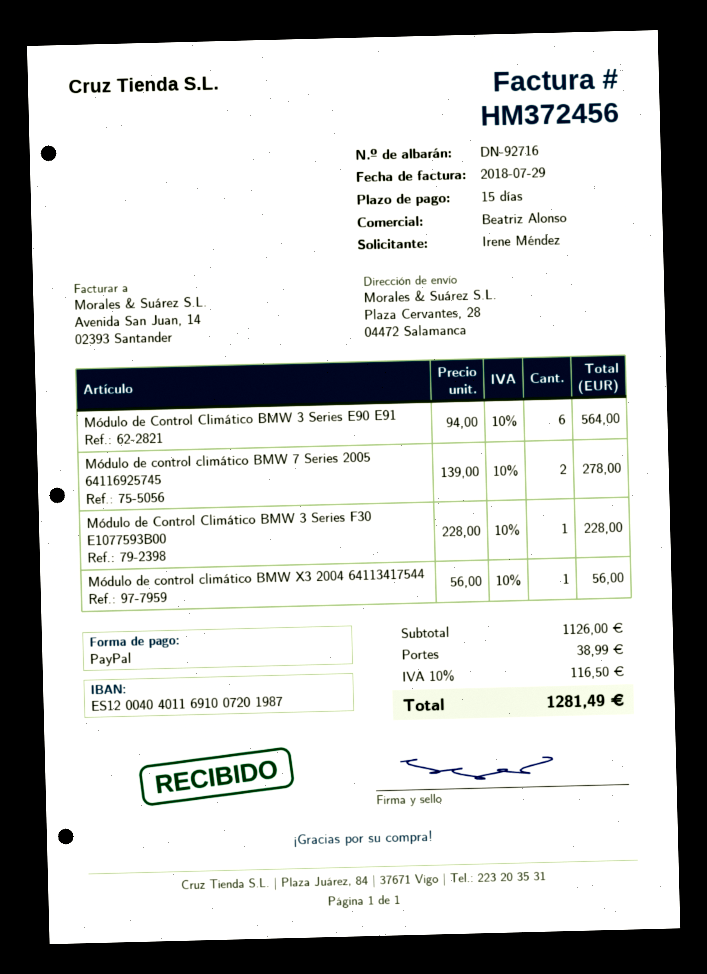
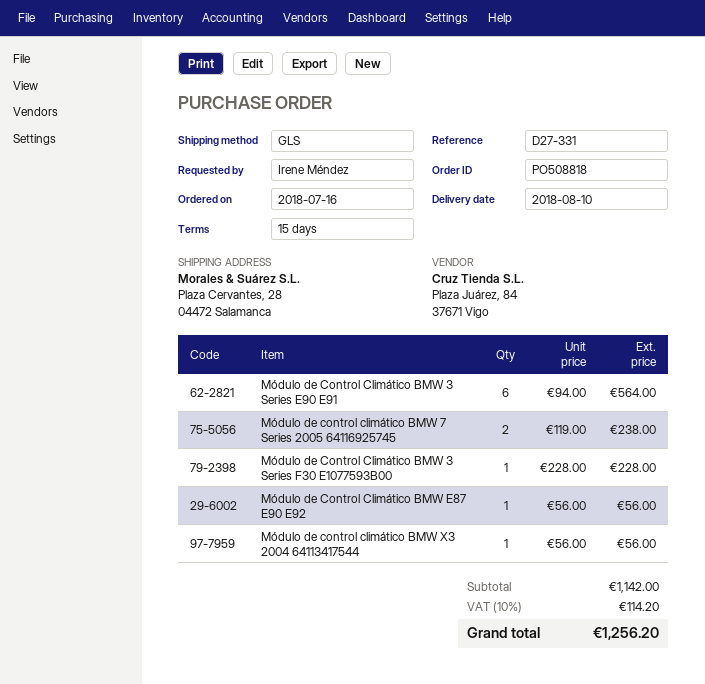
Módulo de control climático BMW 7 Series 2005 64116925745: 2 x 139.00 = 278.00 -> 2 x 119.00 = 238.00
Módulo de Control Climático BMW E87 E90 E92: none -> 1 x 56.00 = 56.00
subtotal: 1126.00 -> 1142.00
shipping: 38.99 -> none
tax: 10% = 116.50 -> 10% = 114.20
total: 1281.49 -> 1256.20

